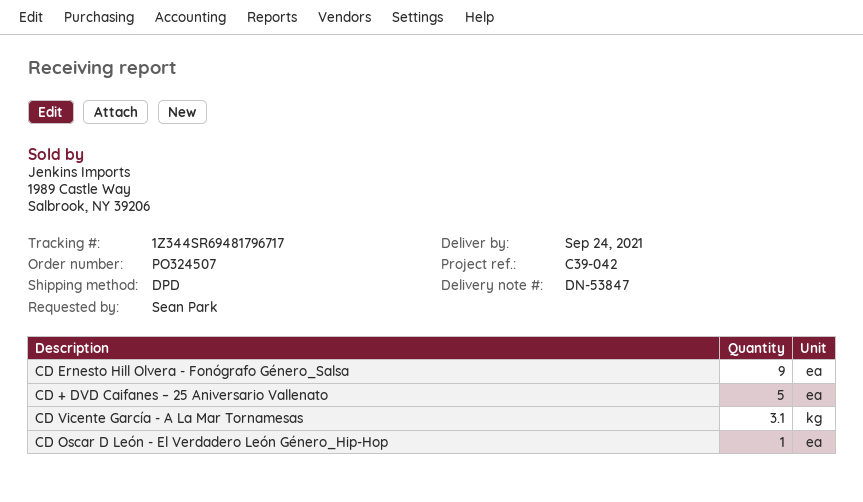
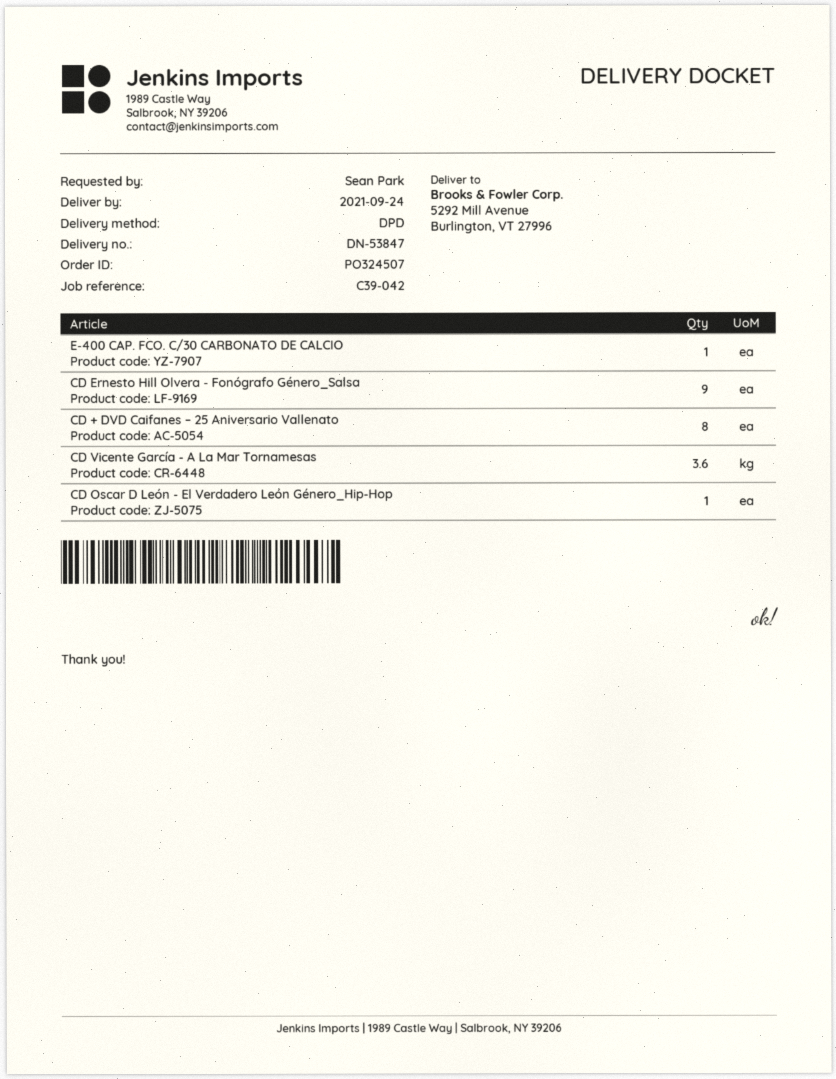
CD + DVD Caifanes – 25 Aniversario Vallenato: 5 -> 8
CD Vicente García - A La Mar Tornamesas: 3.1 -> 3.6
E-400 CAP. FCO. C/30 CARBONATO DE CALCIO: none -> 1

